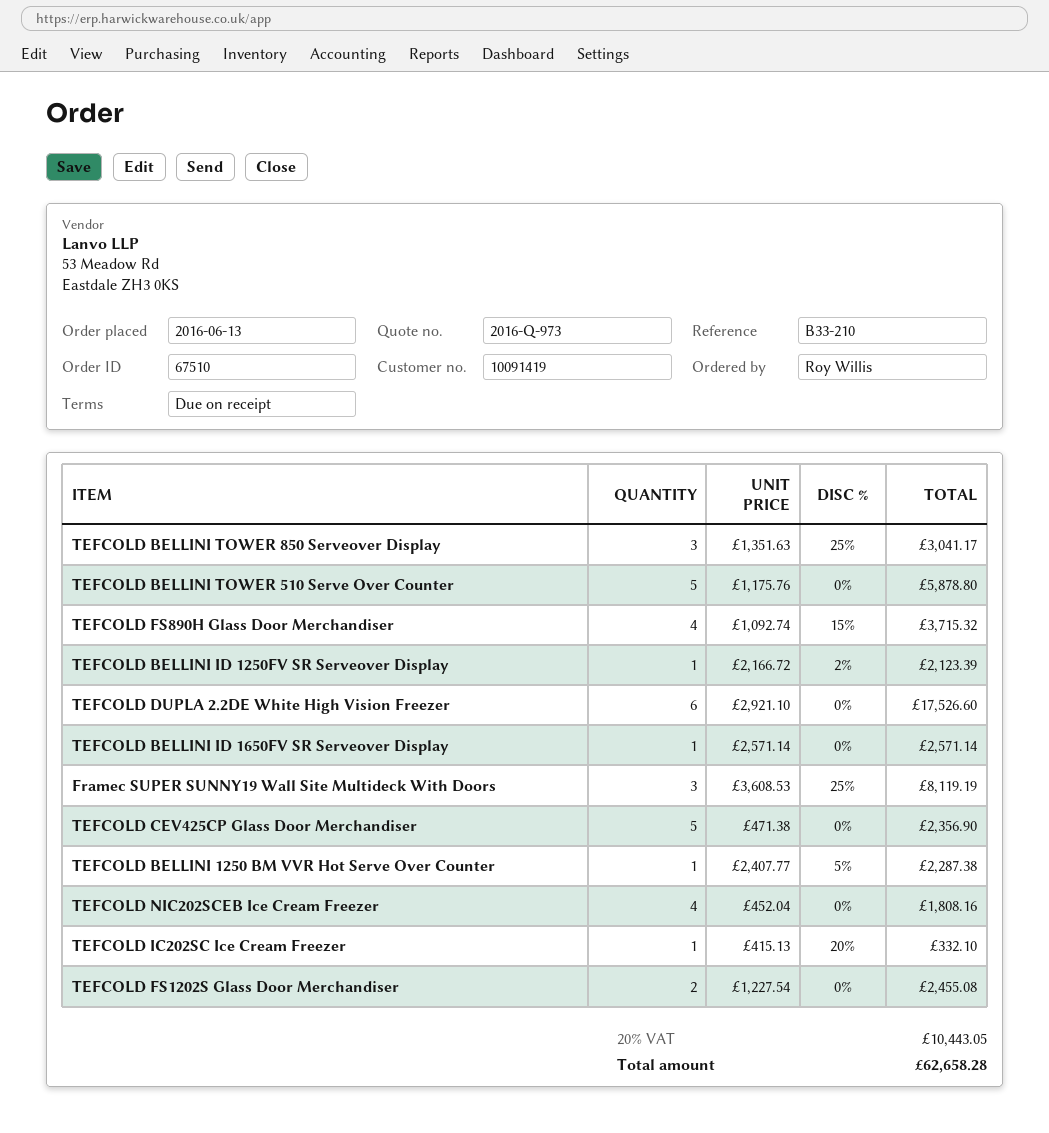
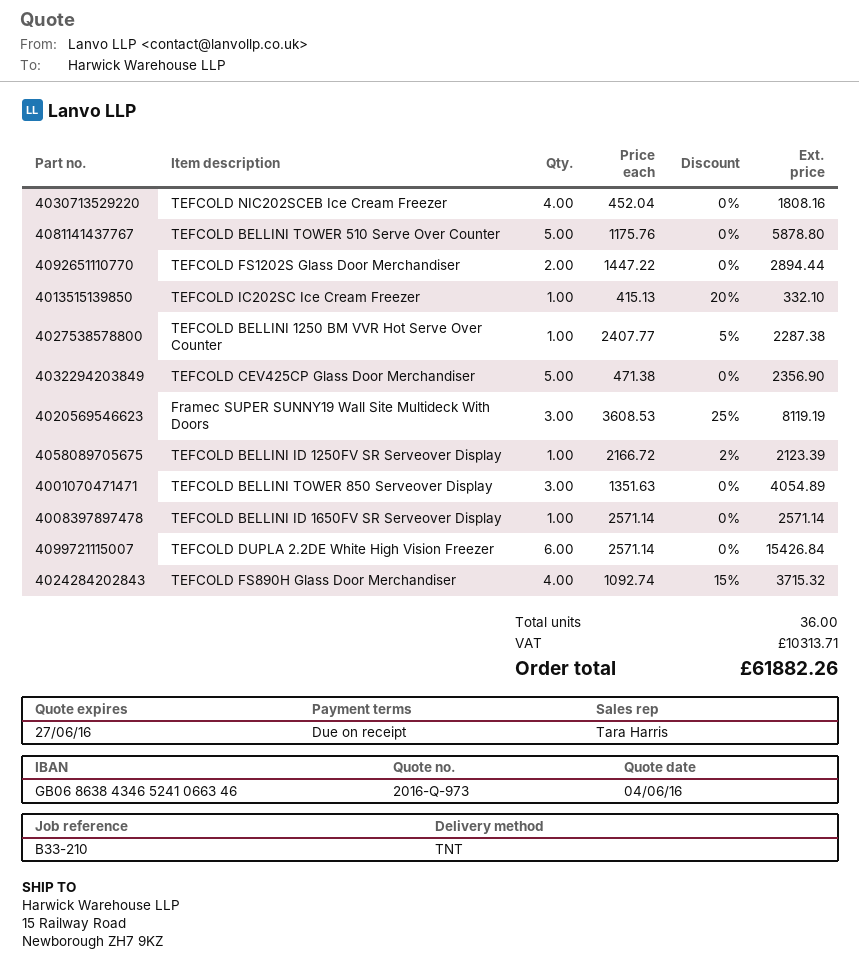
TEFCOLD BELLINI TOWER 850 Serveover Display: 3 x 1351.63 - 25% = 3041.17 -> 3 x 1351.63 = 4054.89
TEFCOLD DUPLA 2.2DE White High Vision Freezer: 6 x 2921.10 = 17526.60 -> 6 x 2571.14 = 15426.84
TEFCOLD FS1202S Glass Door Merchandiser: 2 x 1227.54 = 2455.08 -> 2 x 1447.22 = 2894.44
tax: 10443.05 -> 10313.71
total: 62658.28 -> 61882.26

